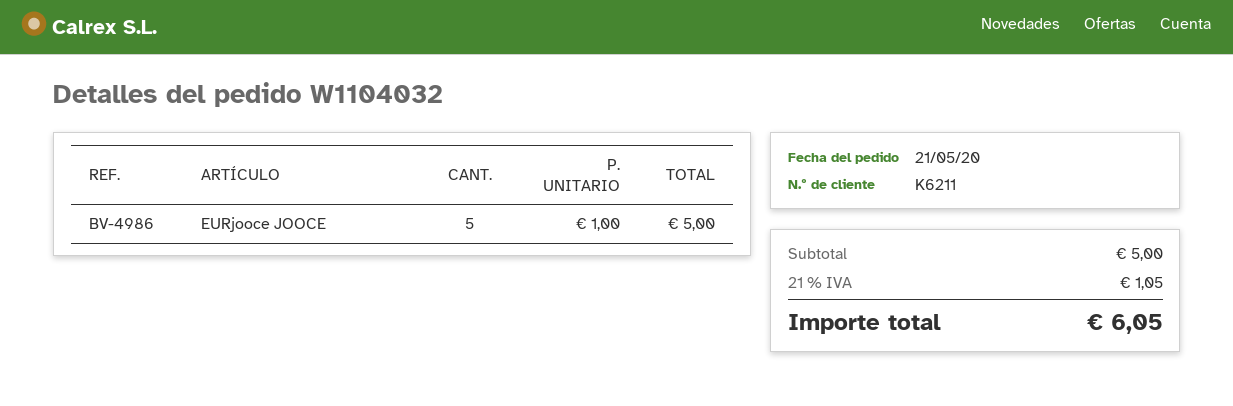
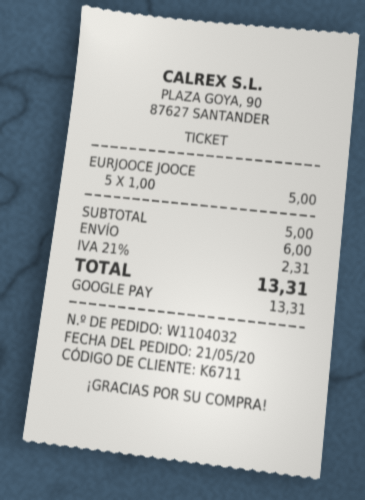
customer number: K6211 -> K6711
shipping: none -> 6.00
tax: 21% = 1.05 -> 21% = 2.31
total: 6.05 -> 13.31

